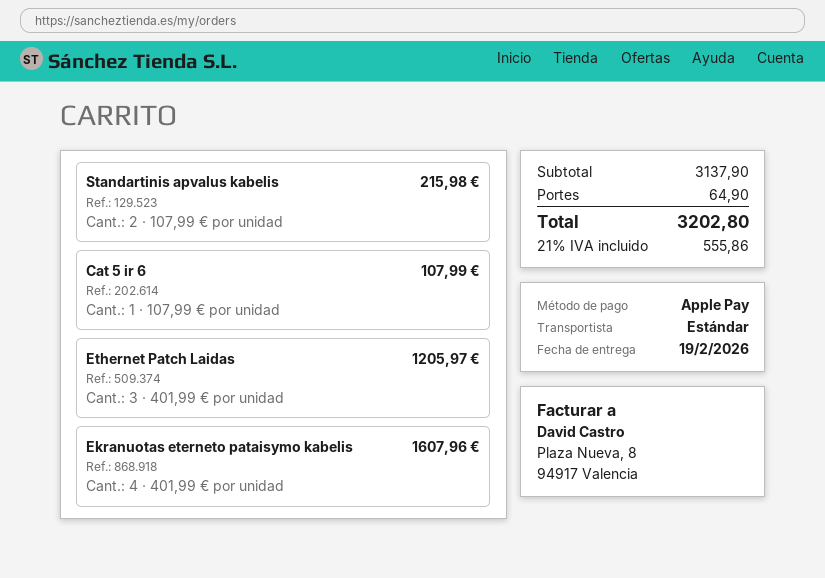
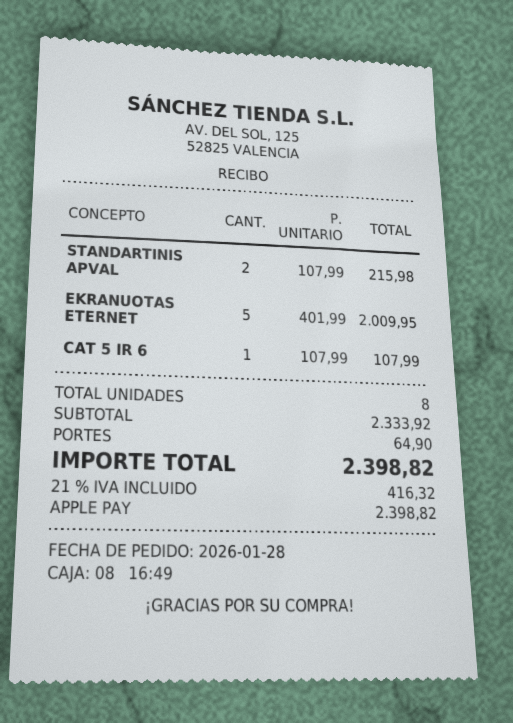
Ethernet Patch Laidas: 3 x 401.99 = 1205.97 -> none
Ekranuotas eterneto pataisymo kabelis: 4 x 401.99 = 1607.96 -> 5 x 401.99 = 2009.95
subtotal: 3137.90 -> 2333.92
tax: 21% = 555.86 -> 21% = 416.32
total: 3202.80 -> 2398.82

